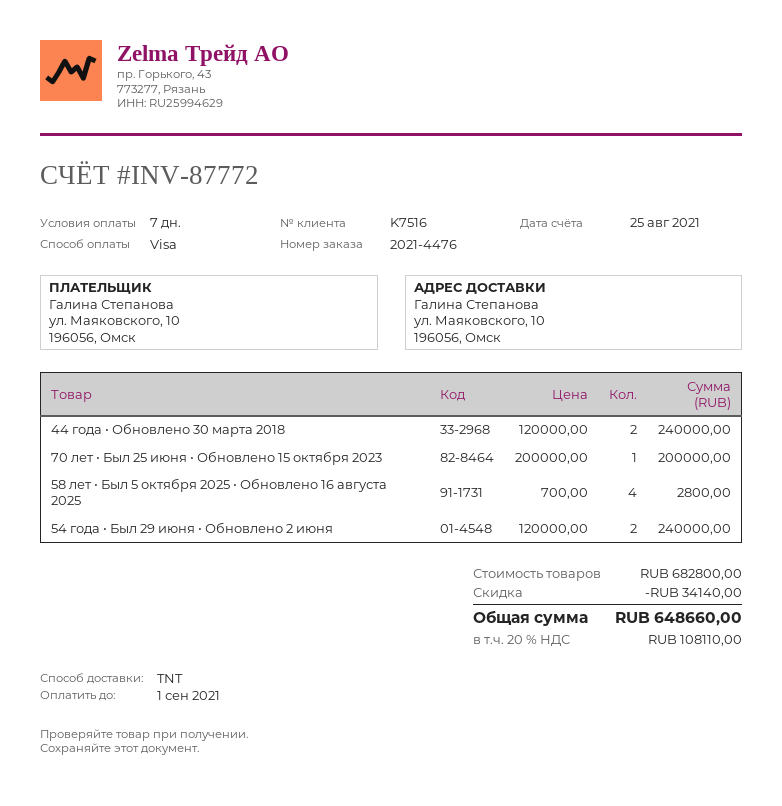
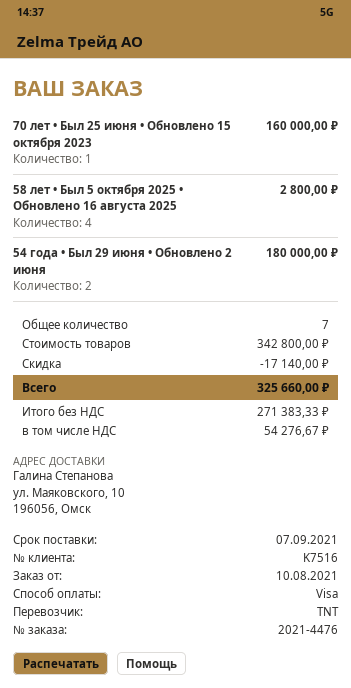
44 года • Обновлено 30 марта 2018: 2 for 240000.00 -> none
70 лет • Был 25 июня • Обновлено 15 октября 2023: 1 for 200000.00 -> 1 for 160000.00
54 года • Был 29 июня • Обновлено 2 июня: 2 for 240000.00 -> 2 for 180000.00
subtotal: 682800.00 -> 342800.00
discount: 34140.00 -> 17140.00
tax: 108110.00 -> 54276.67
total: 648660.00 -> 325660.00

